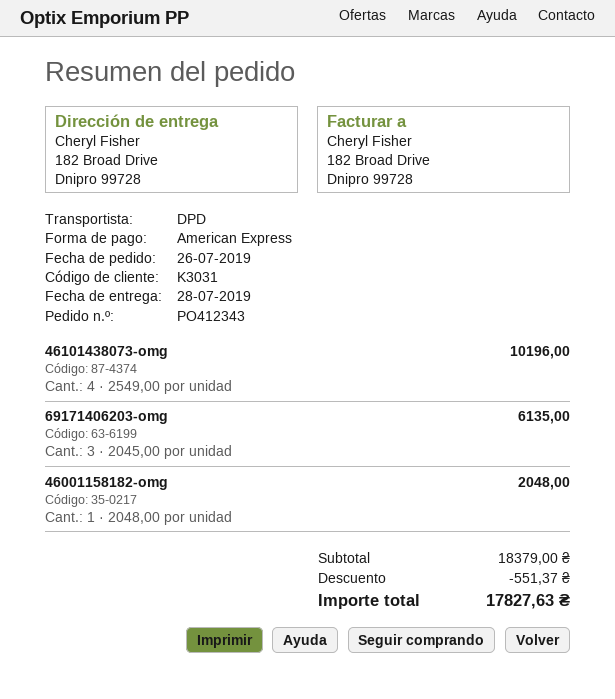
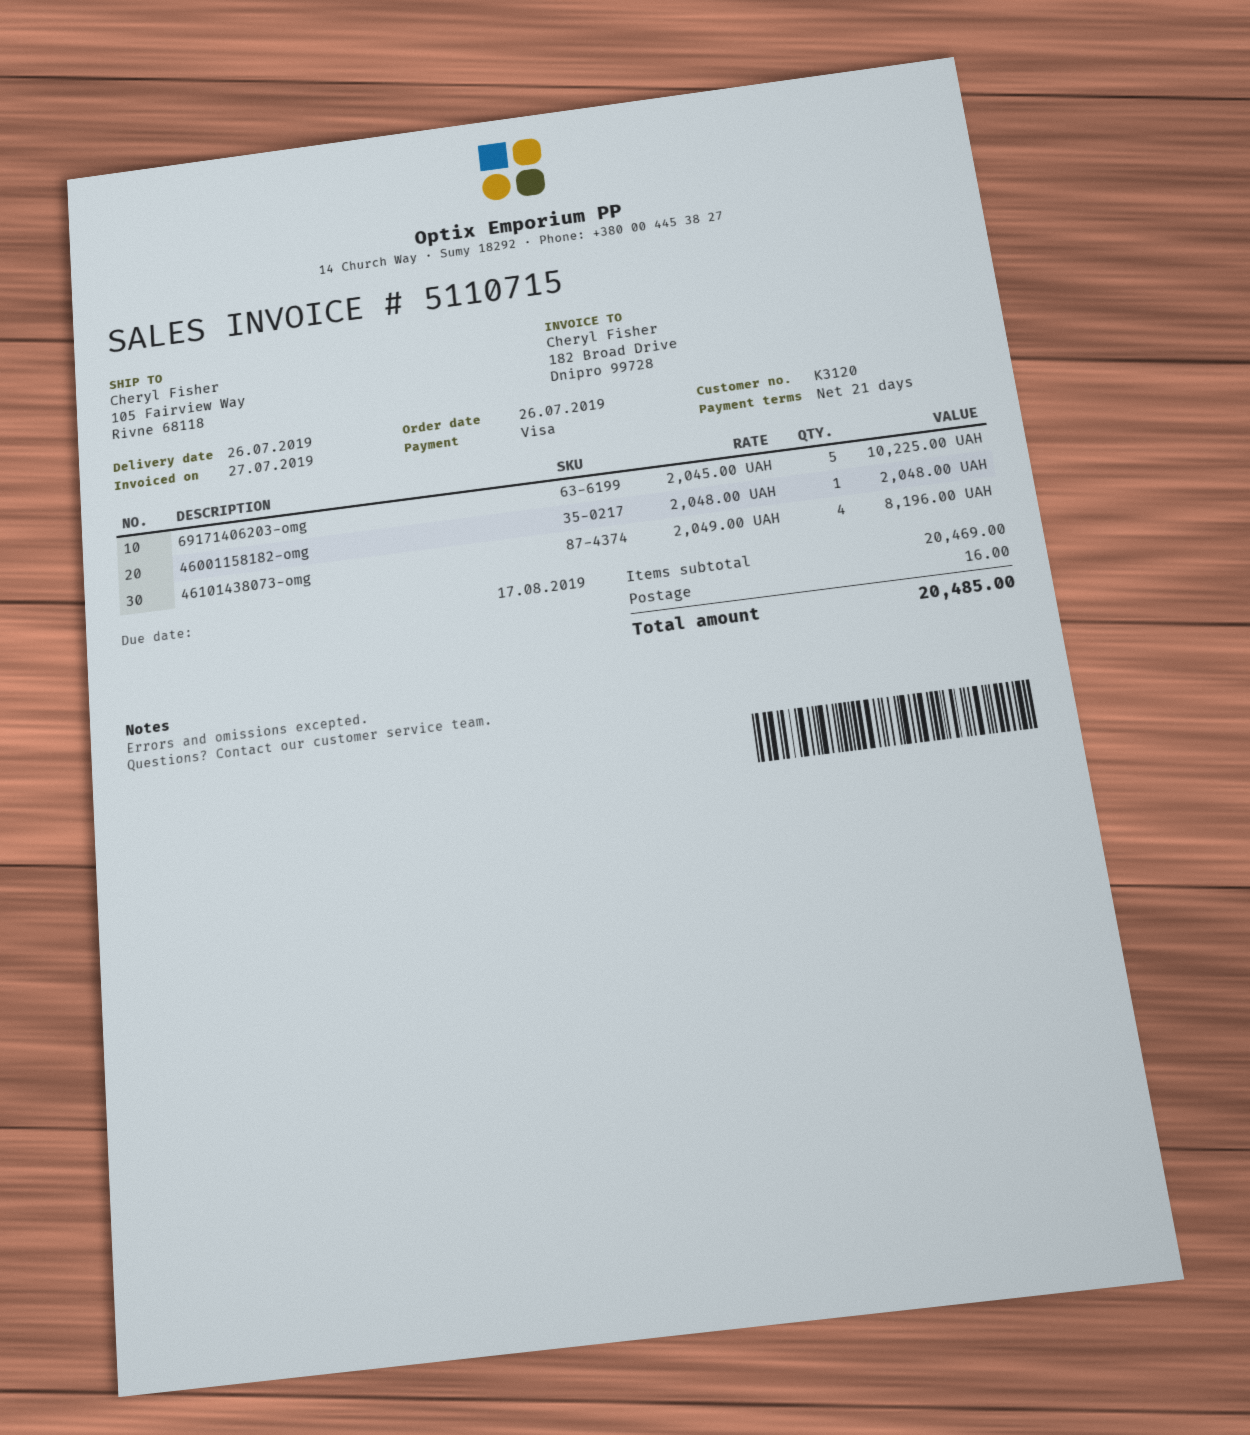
delivery date: 2019-07-28 -> 2019-07-26
customer number: K3031 -> K3120
payment method: American Express -> Visa
ship to: 182 Broad Drive, Dnipro 99728 -> 105 Fairview Way, Rivne 68118
46101438073-omg: 4 x 2549.00 = 10196.00 -> 4 x 2049.00 = 8196.00
69171406203-omg: 3 x 2045.00 = 6135.00 -> 5 x 2045.00 = 10225.00
subtotal: 18379.00 -> 20469.00
discount: 551.37 -> none
shipping: none -> 16.00
total: 17827.63 -> 20485.00

